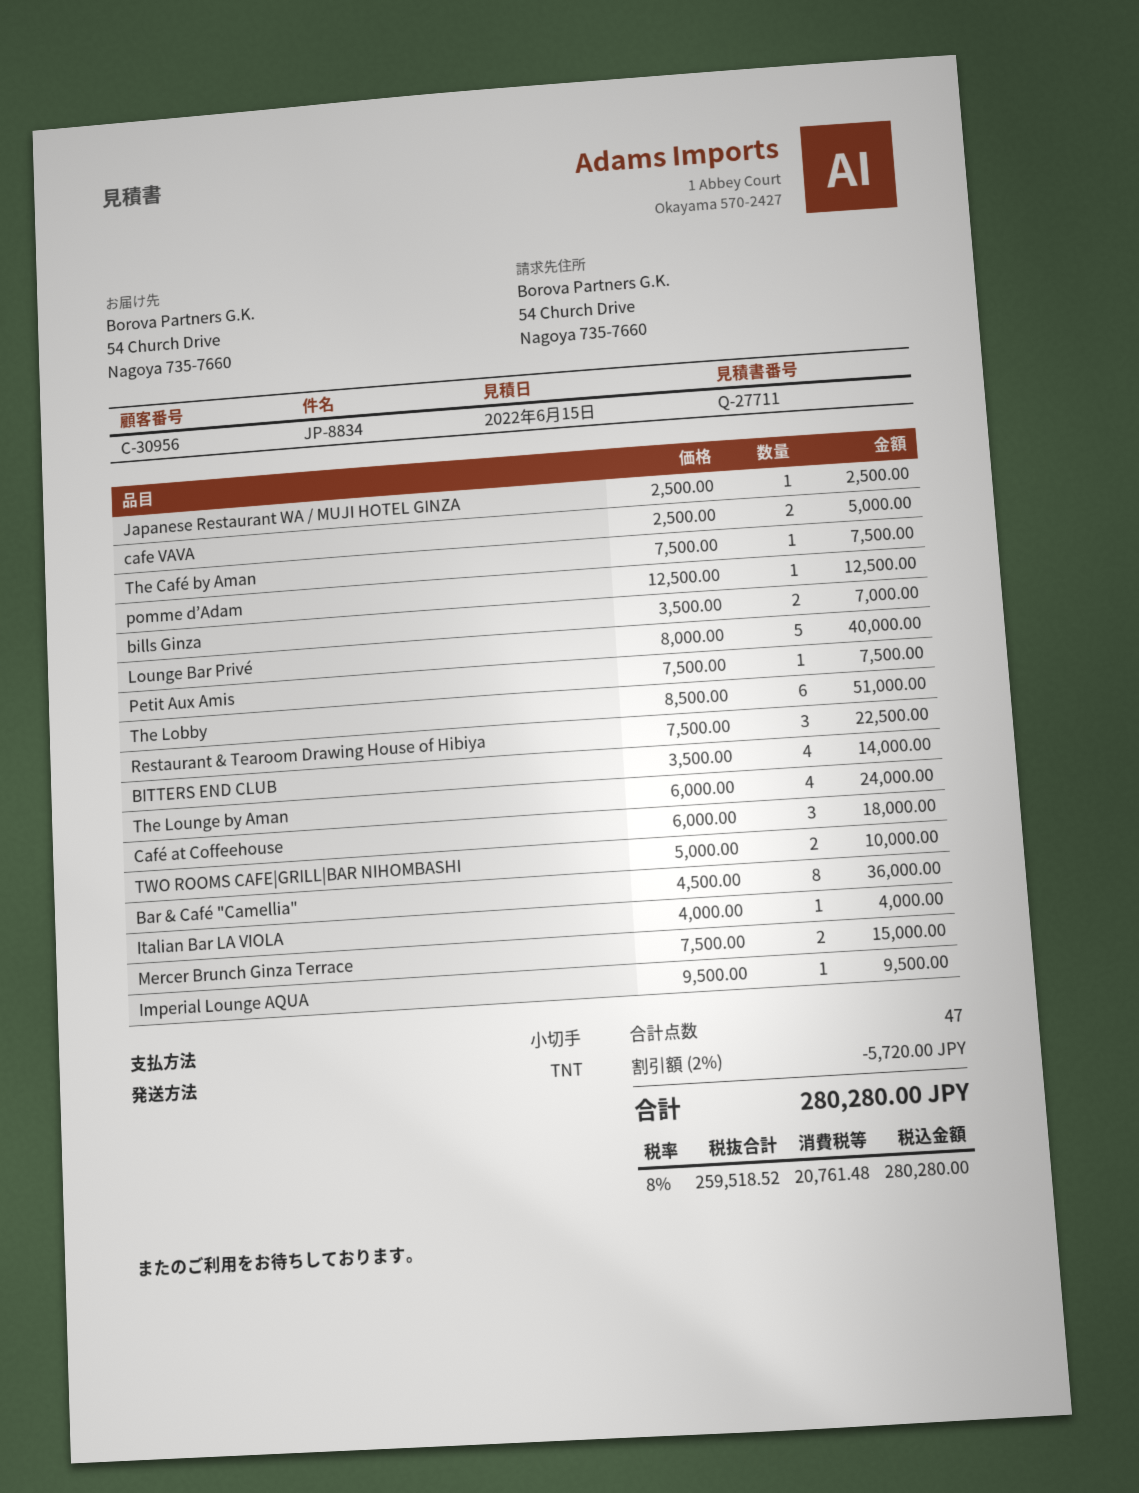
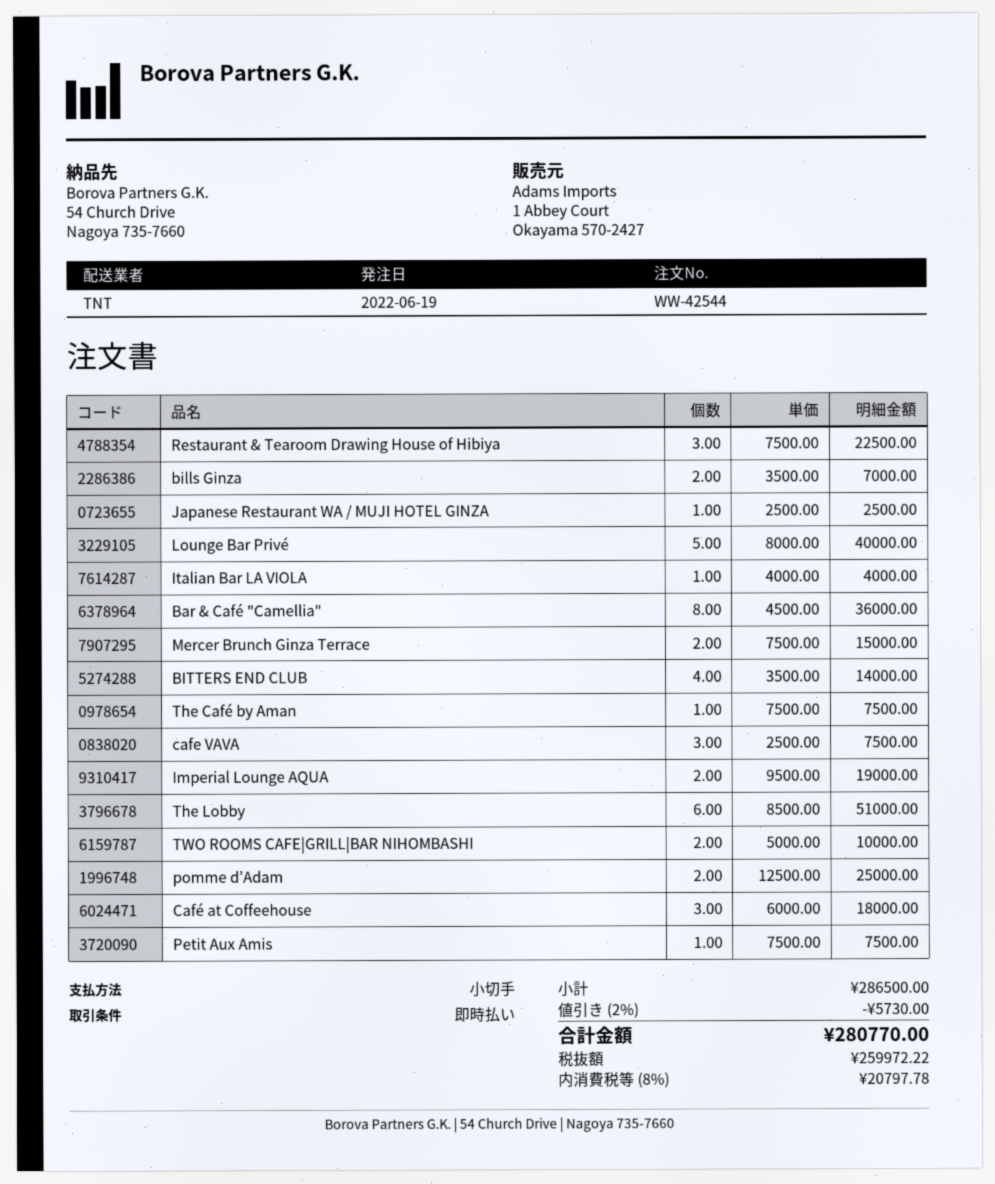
cafe VAVA: 2 x 2500.00 = 5000.00 -> 3 x 2500.00 = 7500.00
pomme d’Adam: 1 x 12500.00 = 12500.00 -> 2 x 12500.00 = 25000.00
The Lounge by Aman: 4 x 6000.00 = 24000.00 -> none
Imperial Lounge AQUA: 1 x 9500.00 = 9500.00 -> 2 x 9500.00 = 19000.00
discount: 2% = 5720.00 -> 2% = 5730.00
net: 259518.52 -> 259972.22
tax: 8% = 20761.48 -> 8% = 20797.78
total: 280280.00 -> 280770.00

